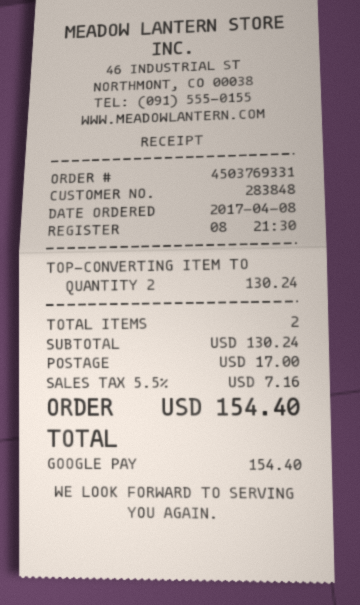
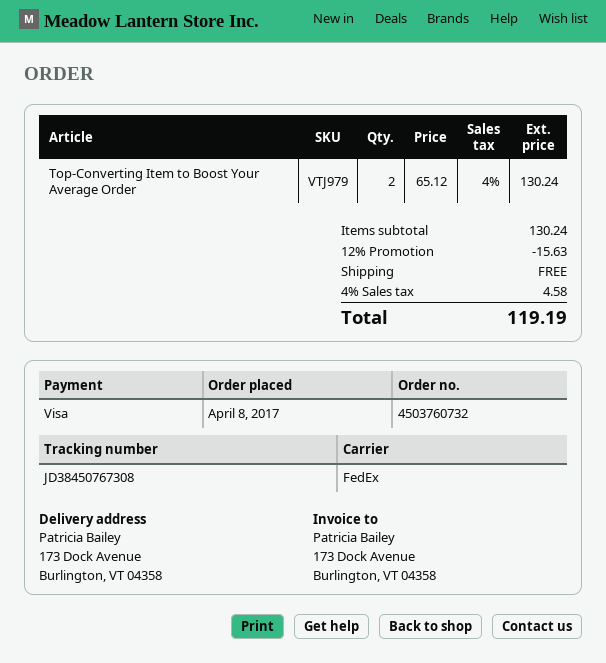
order number: 4503769331 -> 4503760732
payment method: Google Pay -> Visa
discount: none -> 12% = 15.63
shipping: 17.00 -> 0.00
tax: 5.5% = 7.16 -> 4% = 4.58
total: 154.40 -> 119.19

